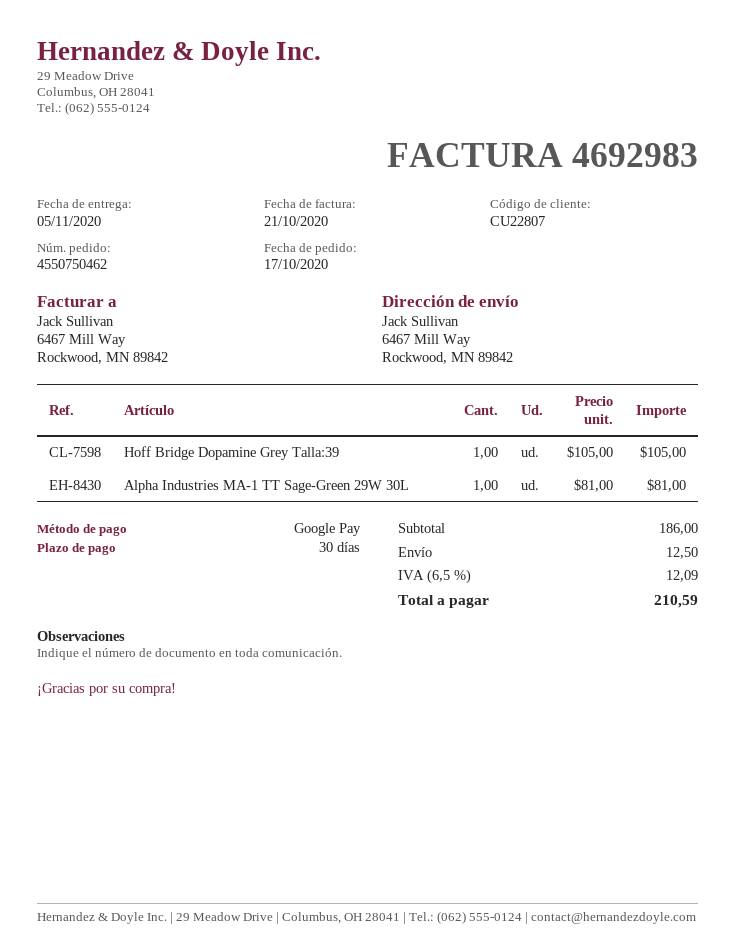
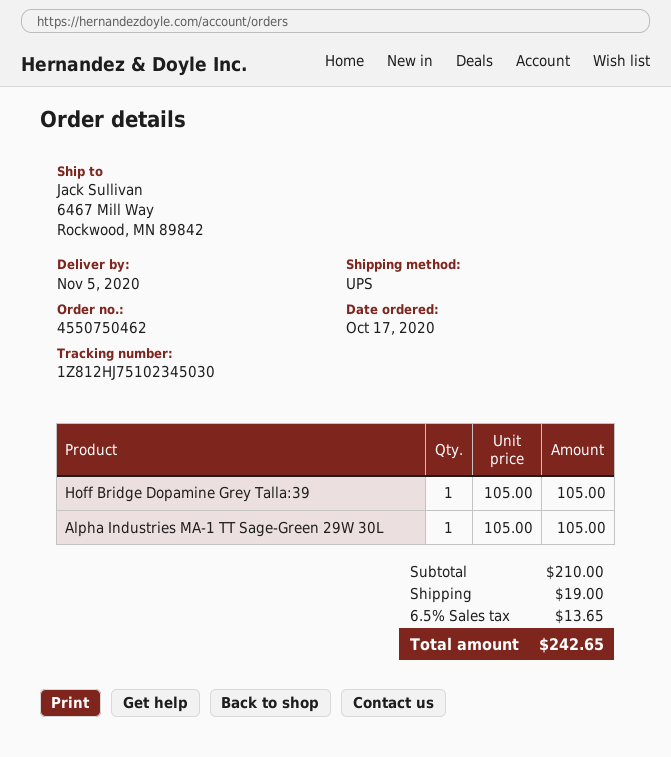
Alpha Industries MA-1 TT Sage-Green 29W 30L: 1 x 81.00 = 81.00 -> 1 x 105.00 = 105.00
subtotal: 186.00 -> 210.00
shipping: 12.50 -> 19.00
tax: 6.5% = 12.09 -> 6.5% = 13.65
total: 210.59 -> 242.65

